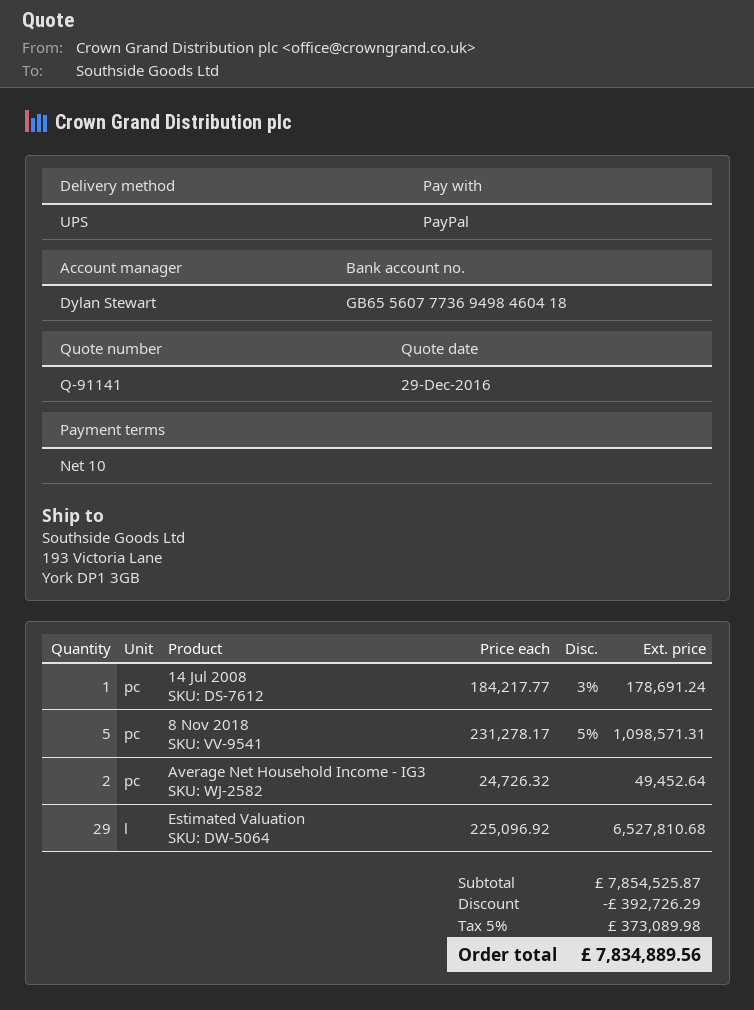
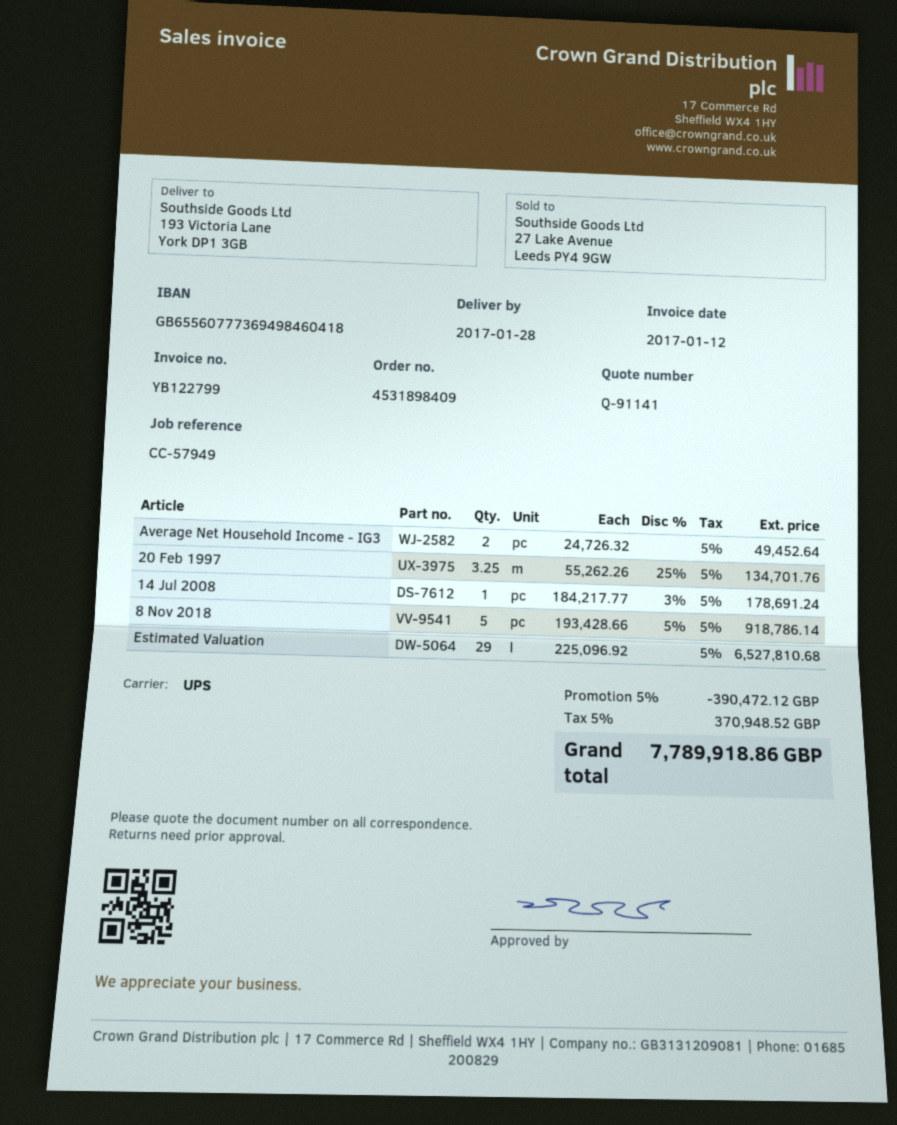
8 Nov 2018: 5 x 231278.17 - 5% = 1098571.31 -> 5 x 193428.66 - 5% = 918786.14
20 Feb 1997: none -> 3.25 x 55262.26 - 25% = 134701.76
discount: 392726.29 -> 390472.12
tax: 5% = 373089.98 -> 5% = 370948.52
total: 7834889.56 -> 7789918.86

